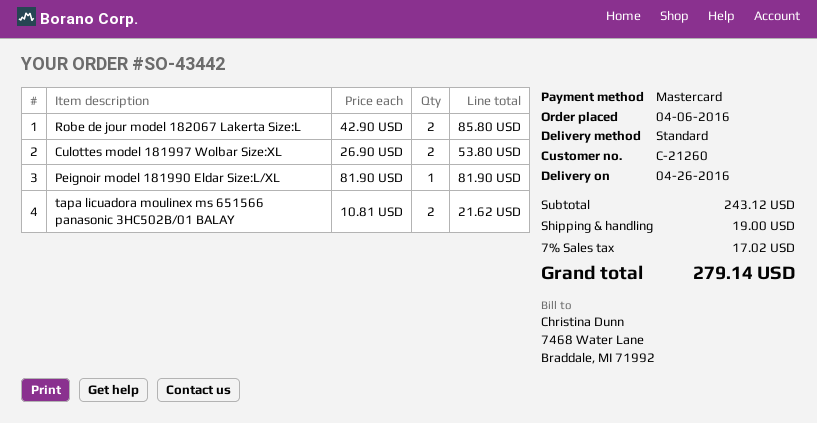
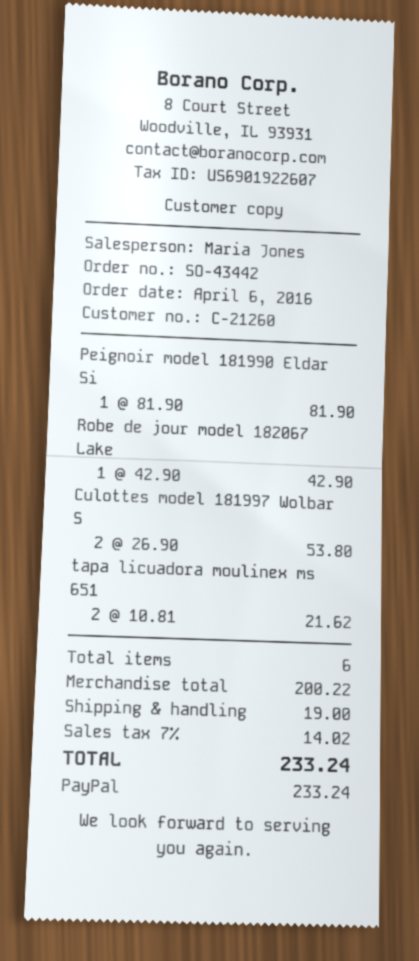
payment method: Mastercard -> PayPal
Robe de jour model 182067 Lakerta Size:L: 2 x 42.90 = 85.80 -> 1 x 42.90 = 42.90
subtotal: 243.12 -> 200.22
tax: 7% = 17.02 -> 7% = 14.02
total: 279.14 -> 233.24

